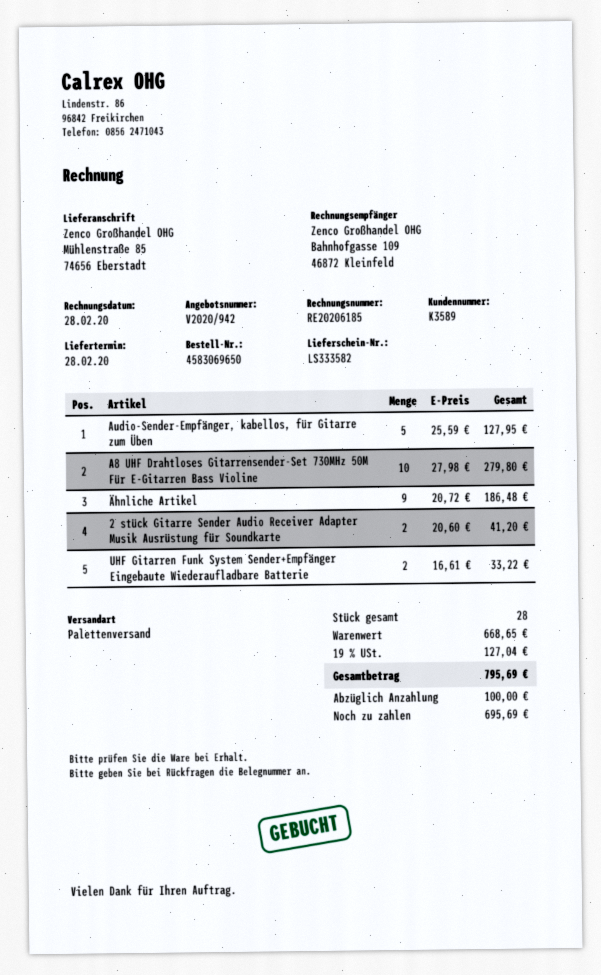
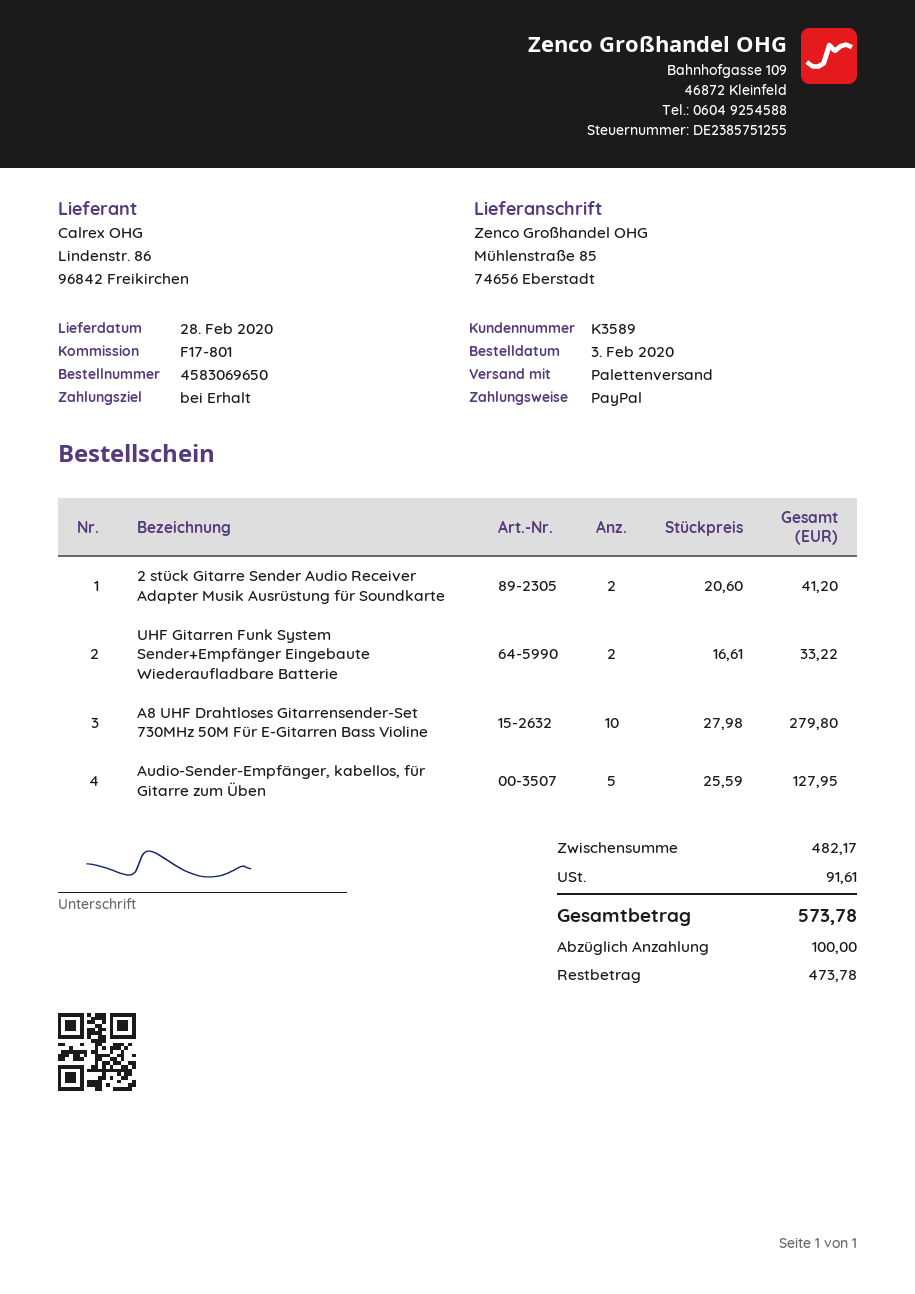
Ähnliche Artikel: 9 x 20.72 = 186.48 -> none
subtotal: 668.65 -> 482.17
tax: 127.04 -> 91.61
total: 795.69 -> 573.78
balance: 695.69 -> 473.78

